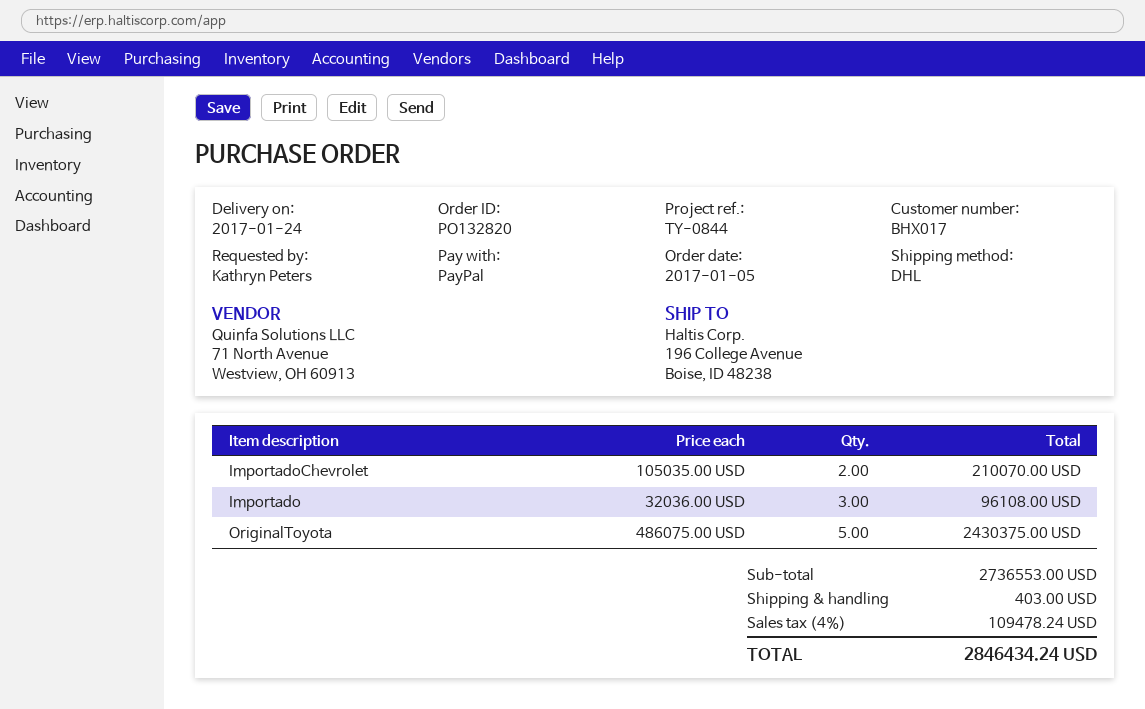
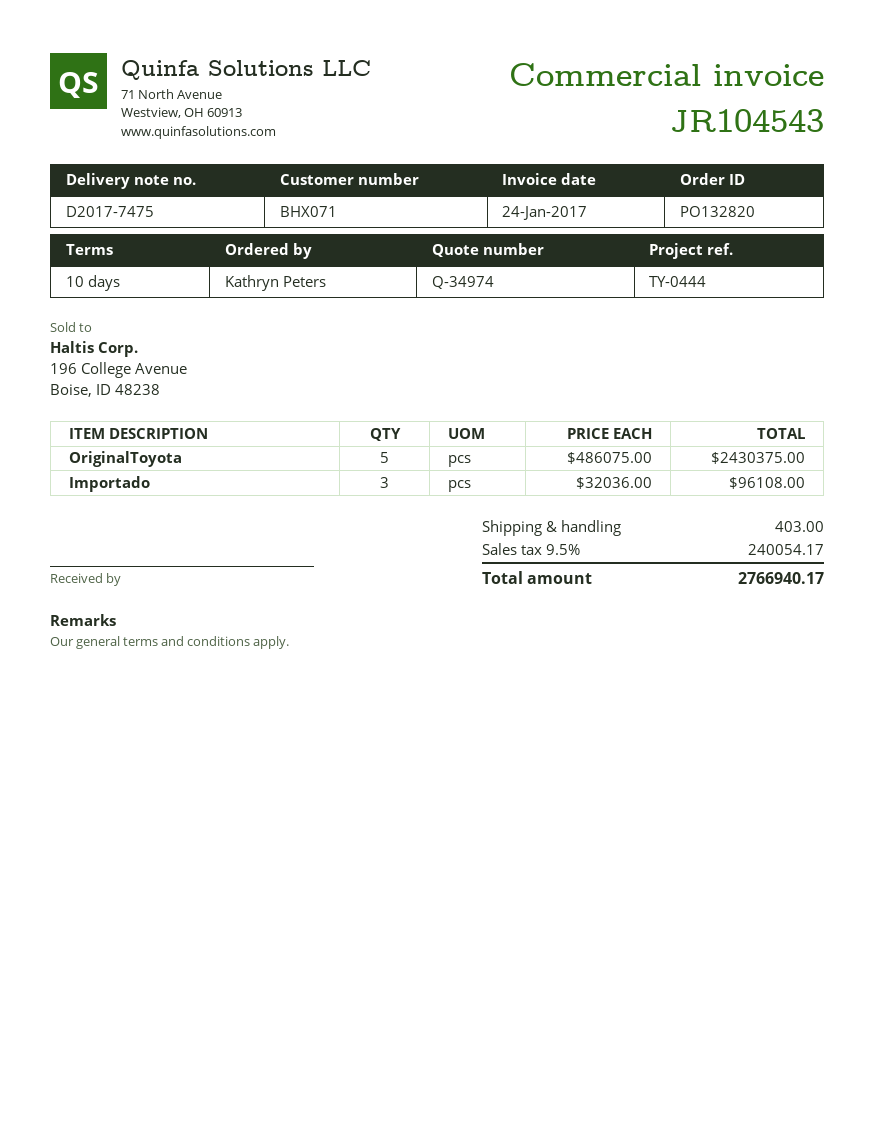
customer number: BHX017 -> BHX071
reference: TY-0844 -> TY-0444
ImportadoChevrolet: 2 x 105035.00 = 210070.00 -> none
tax: 4% = 109478.24 -> 9.5% = 240054.17
total: 2846434.24 -> 2766940.17

